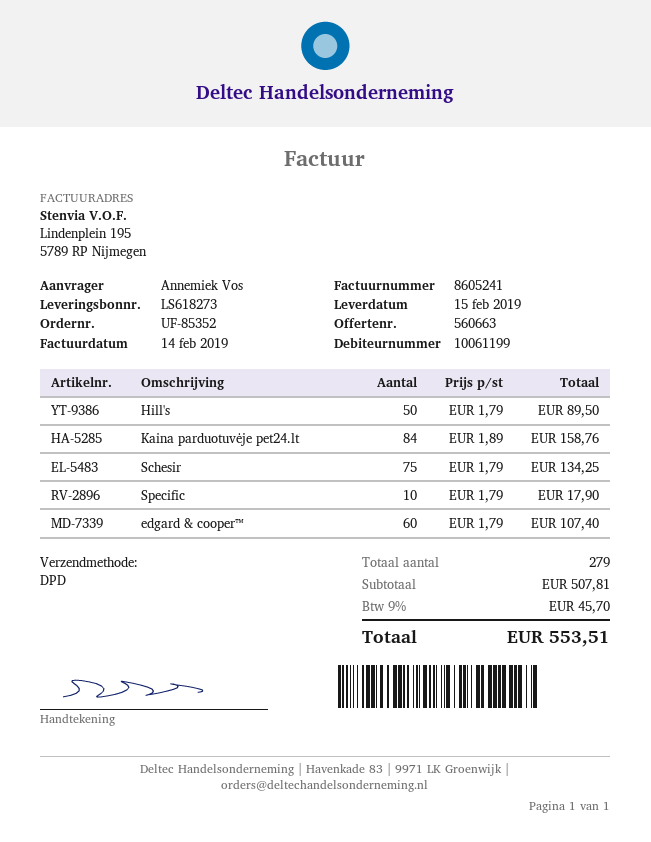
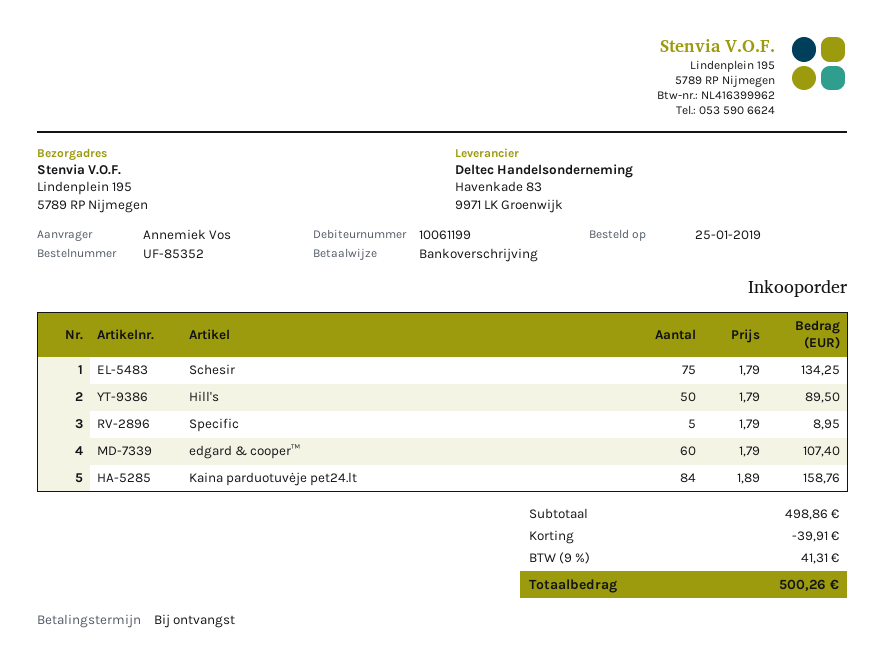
Specific: 10 x 1.79 = 17.90 -> 5 x 1.79 = 8.95
subtotal: 507.81 -> 498.86
discount: none -> 39.91
tax: 9% = 45.70 -> 9% = 41.31
total: 553.51 -> 500.26

